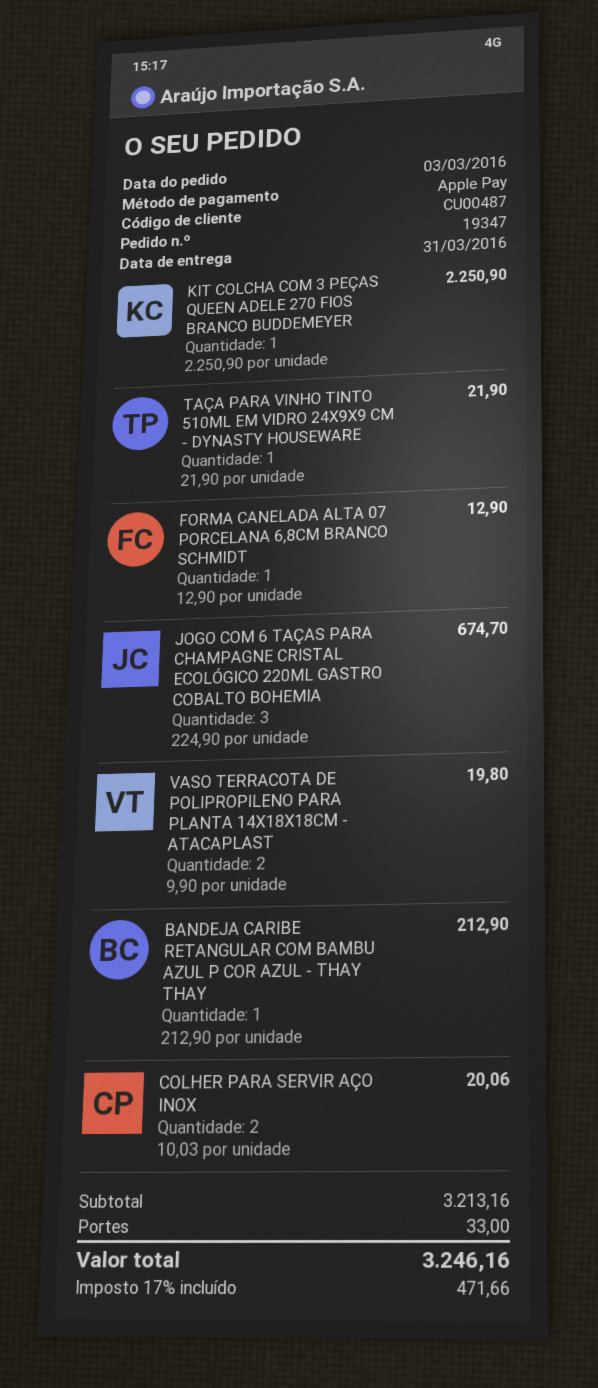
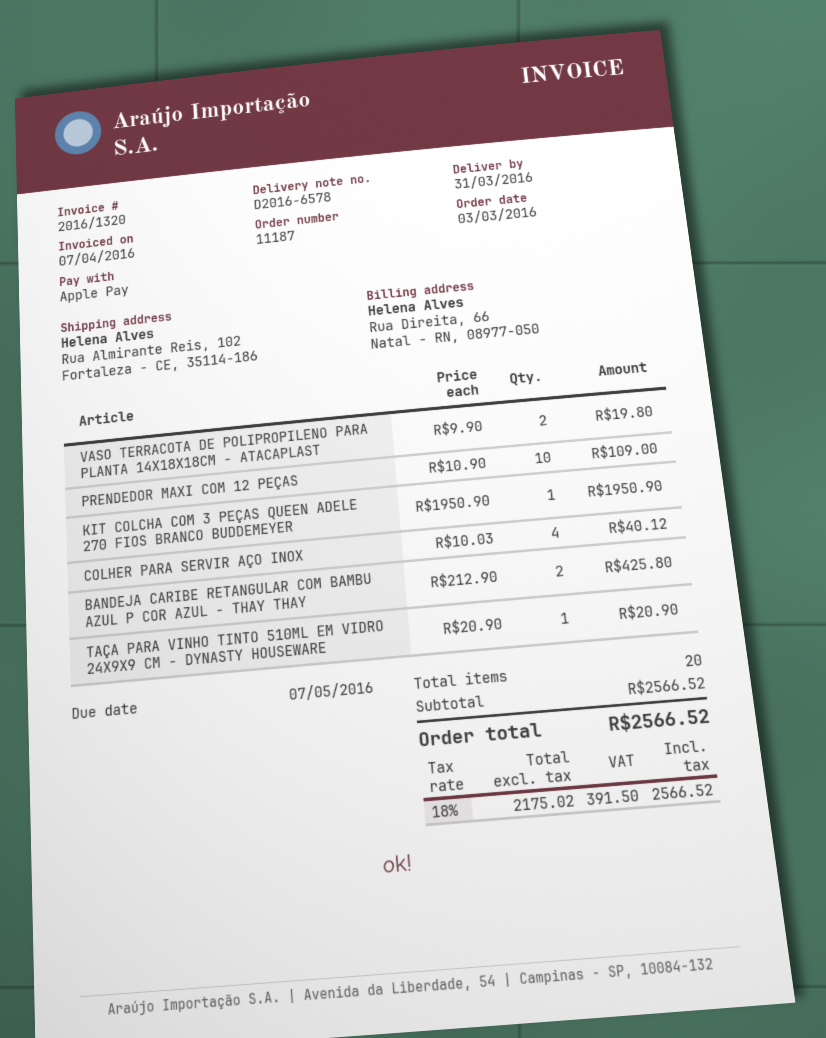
order number: 19347 -> 11187
KIT COLCHA COM 3 PEÇAS QUEEN ADELE 270 FIOS BRANCO BUDDEMEYER: 1 x 2250.90 = 2250.90 -> 1 x 1950.90 = 1950.90
TAÇA PARA VINHO TINTO 510ML EM VIDRO 24X9X9 CM - DYNASTY HOUSEWARE: 1 x 21.90 = 21.90 -> 1 x 20.90 = 20.90
FORMA CANELADA ALTA 07 PORCELANA 6,8CM BRANCO SCHMIDT: 1 x 12.90 = 12.90 -> none
JOGO COM 6 TAÇAS PARA CHAMPAGNE CRISTAL ECOLÓGICO 220ML GASTRO COBALTO BOHEMIA: 3 x 224.90 = 674.70 -> none
BANDEJA CARIBE RETANGULAR COM BAMBU AZUL P COR AZUL - THAY THAY: 1 x 212.90 = 212.90 -> 2 x 212.90 = 425.80
COLHER PARA SERVIR AÇO INOX: 2 x 10.03 = 20.06 -> 4 x 10.03 = 40.12
PRENDEDOR MAXI COM 12 PEÇAS: none -> 10 x 10.90 = 109.00
subtotal: 3213.16 -> 2566.52
shipping: 33.00 -> none
tax: 17% = 471.66 -> 18% = 391.50
total: 3246.16 -> 2566.52

